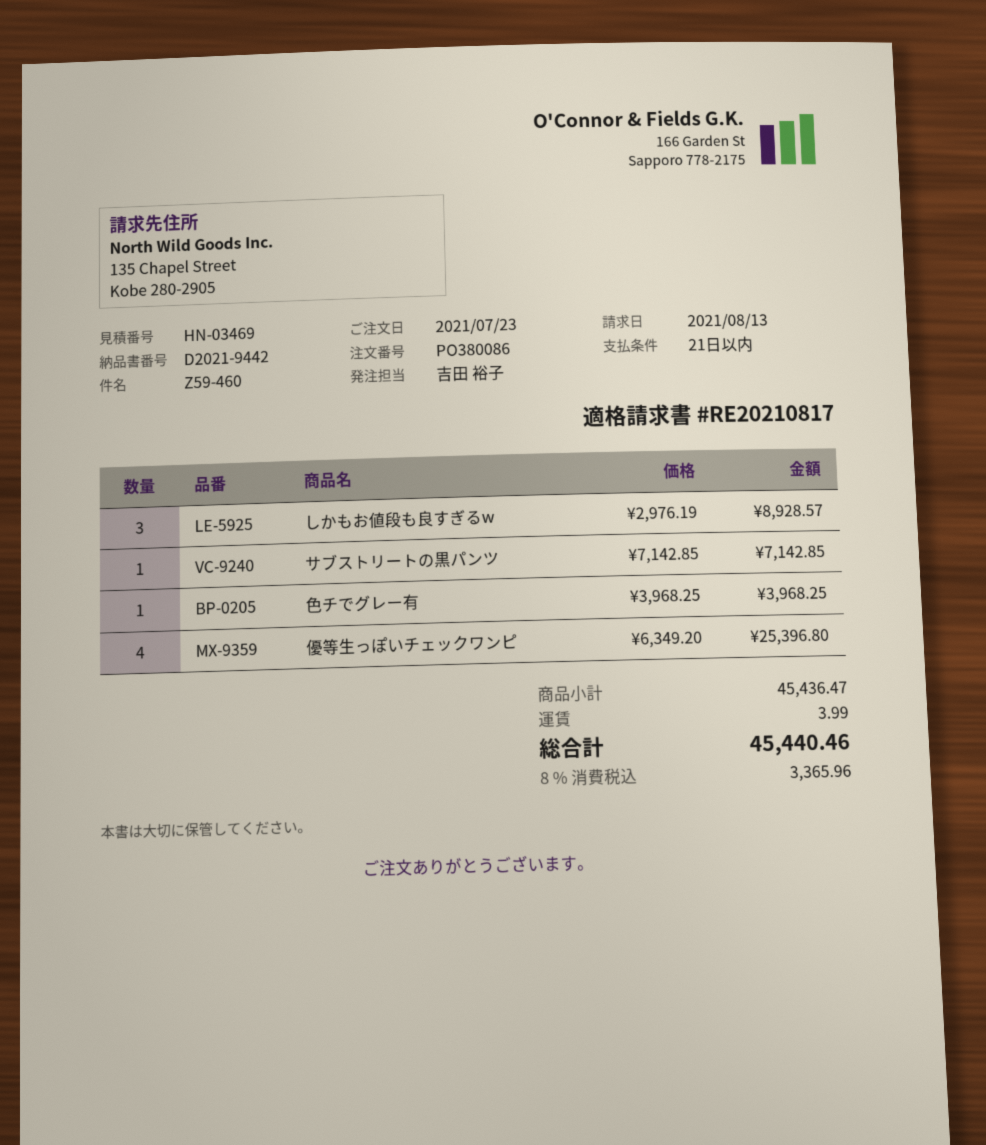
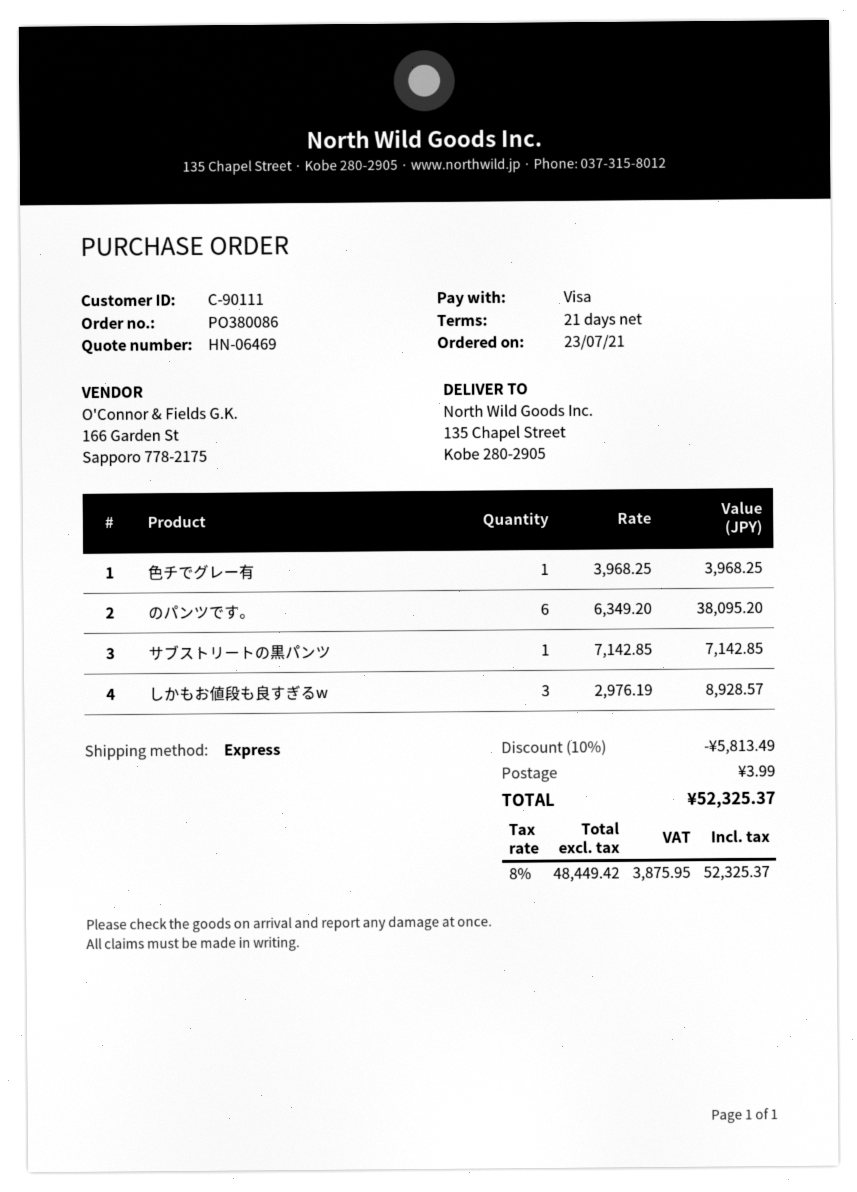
quote number: HN-03469 -> HN-06469
優等生っぽいチェックワンピ: 4 x 6349.20 = 25396.80 -> none
のパンツです。: none -> 6 x 6349.20 = 38095.20
discount: none -> 10% = 5813.49
tax: 8% = 3365.96 -> 8% = 3875.95
total: 45440.46 -> 52325.37

